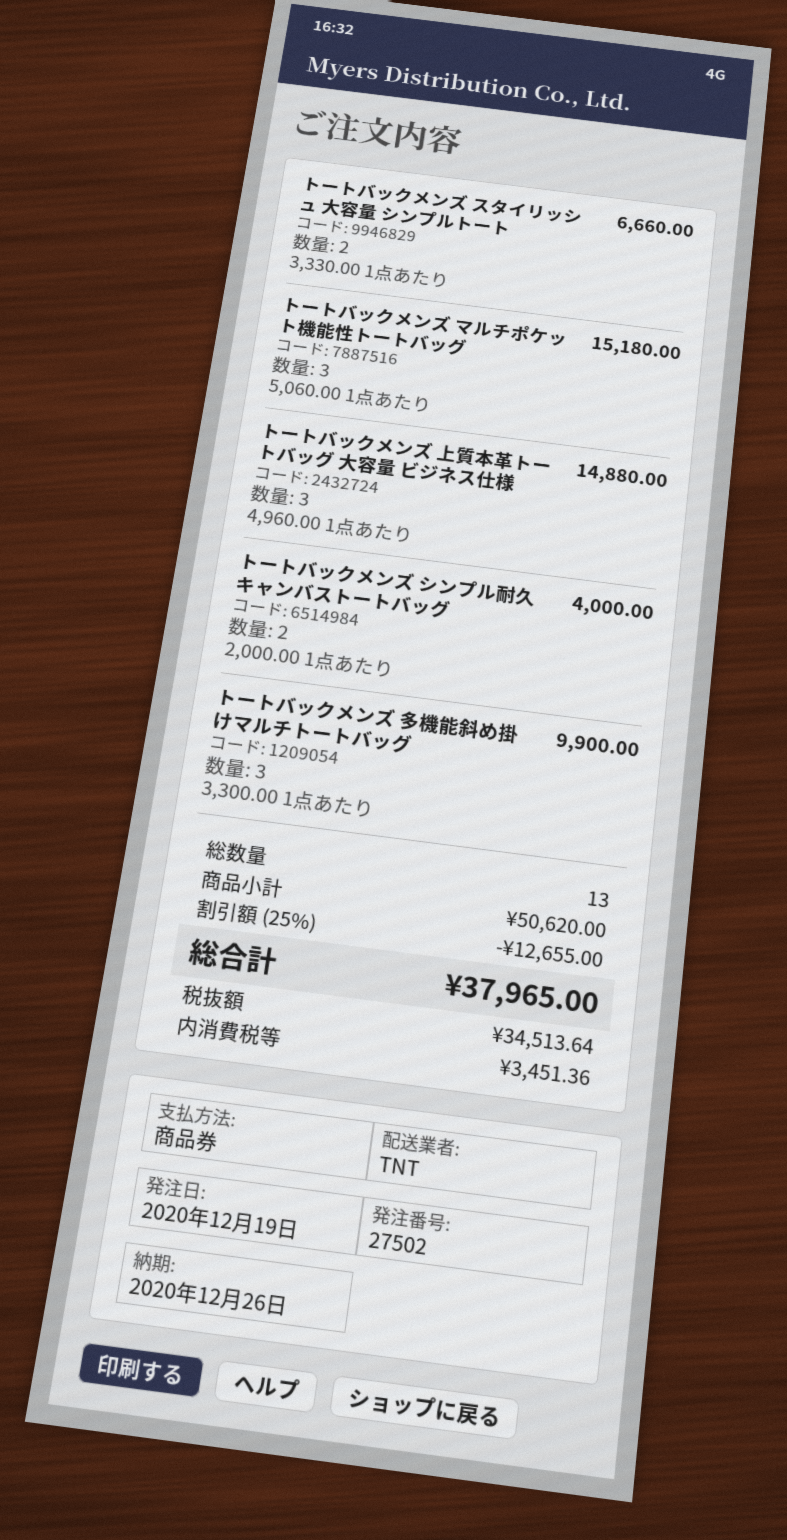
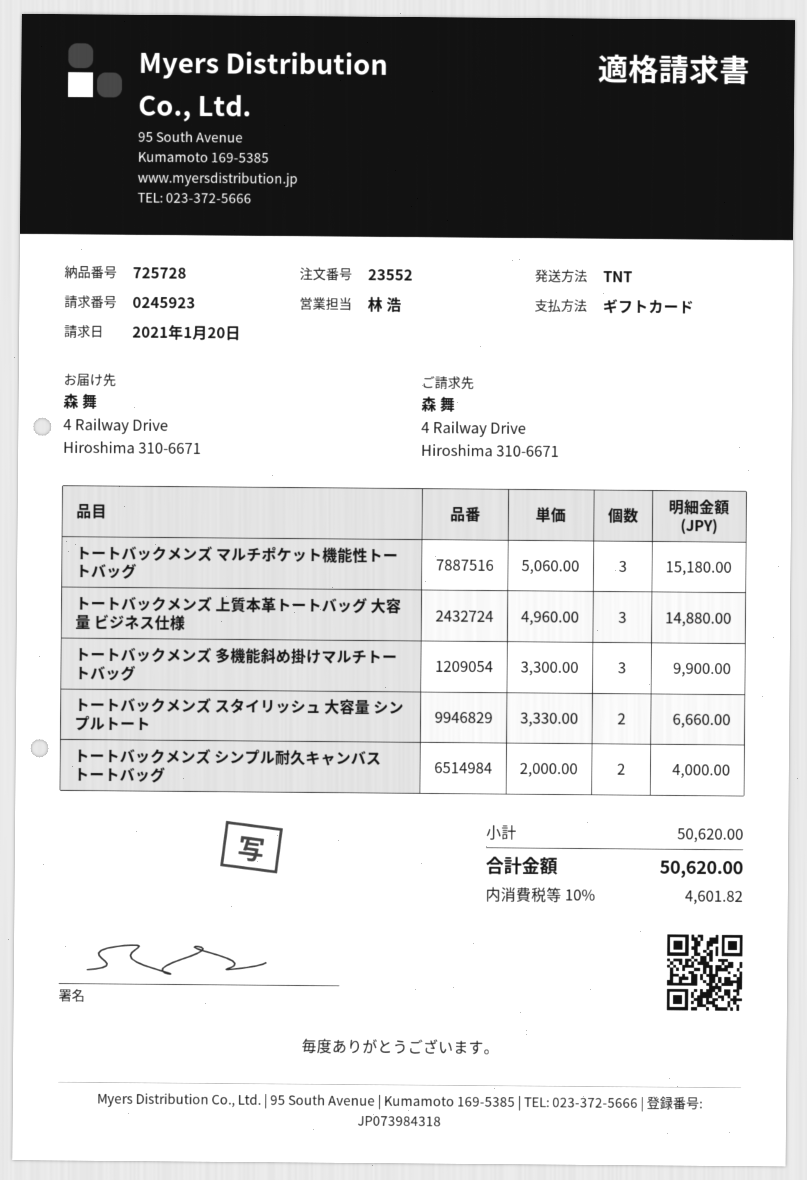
order number: 27502 -> 23552
discount: 25% = 12655.00 -> none
tax: 3451.36 -> 4601.82
total: 37965.00 -> 50620.00

